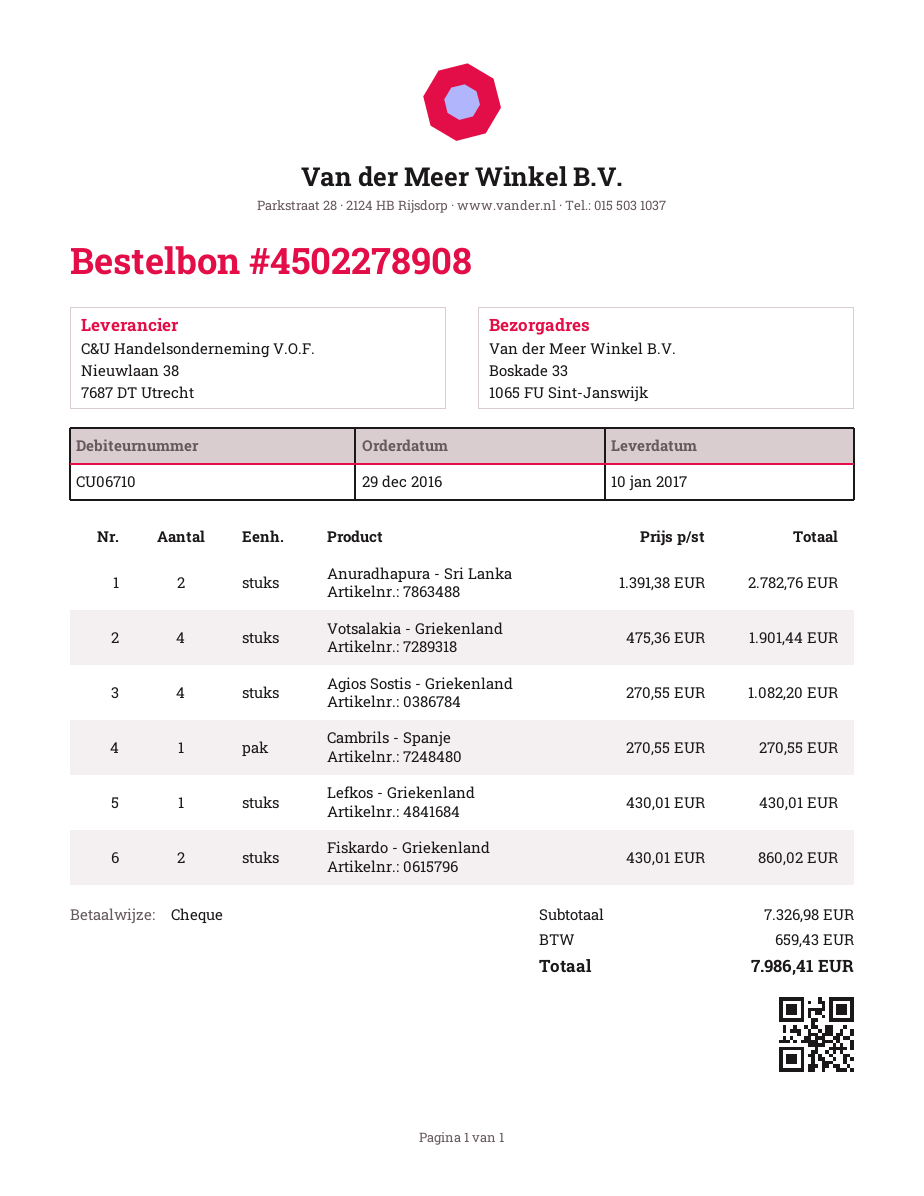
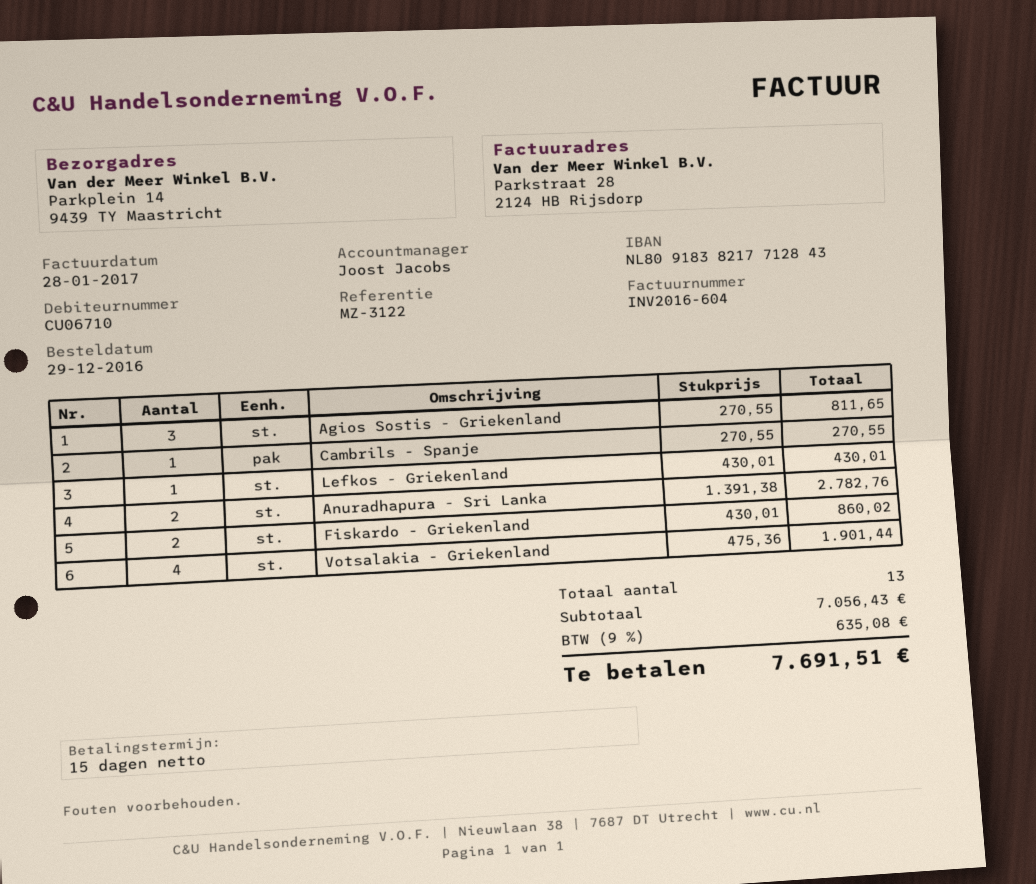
ship to: Boskade 33, 1065 FU Sint-Janswijk -> Parkplein 14, 9439 TY Maastricht
Agios Sostis - Griekenland: 4 x 270.55 = 1082.20 -> 3 x 270.55 = 811.65
subtotal: 7326.98 -> 7056.43
tax: 659.43 -> 635.08
total: 7986.41 -> 7691.51

